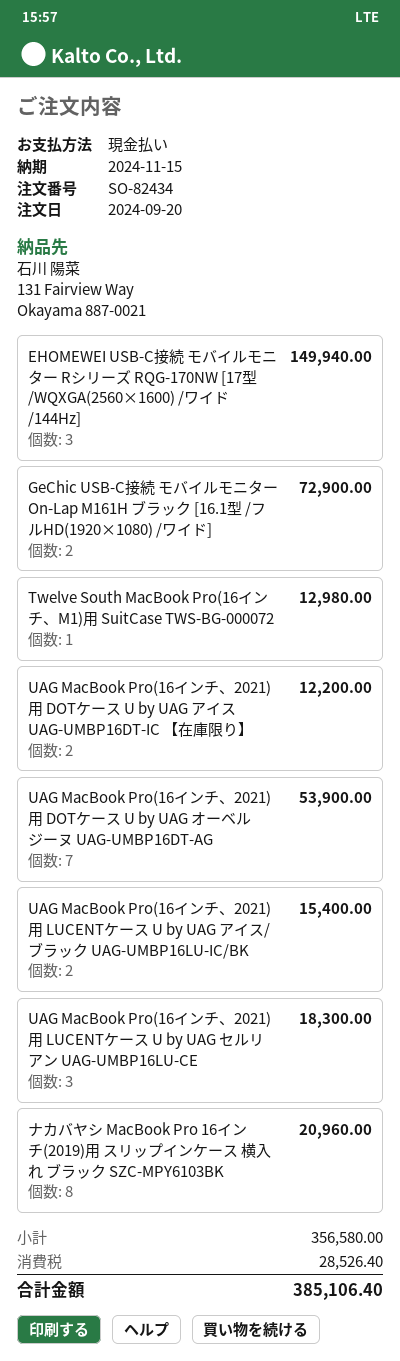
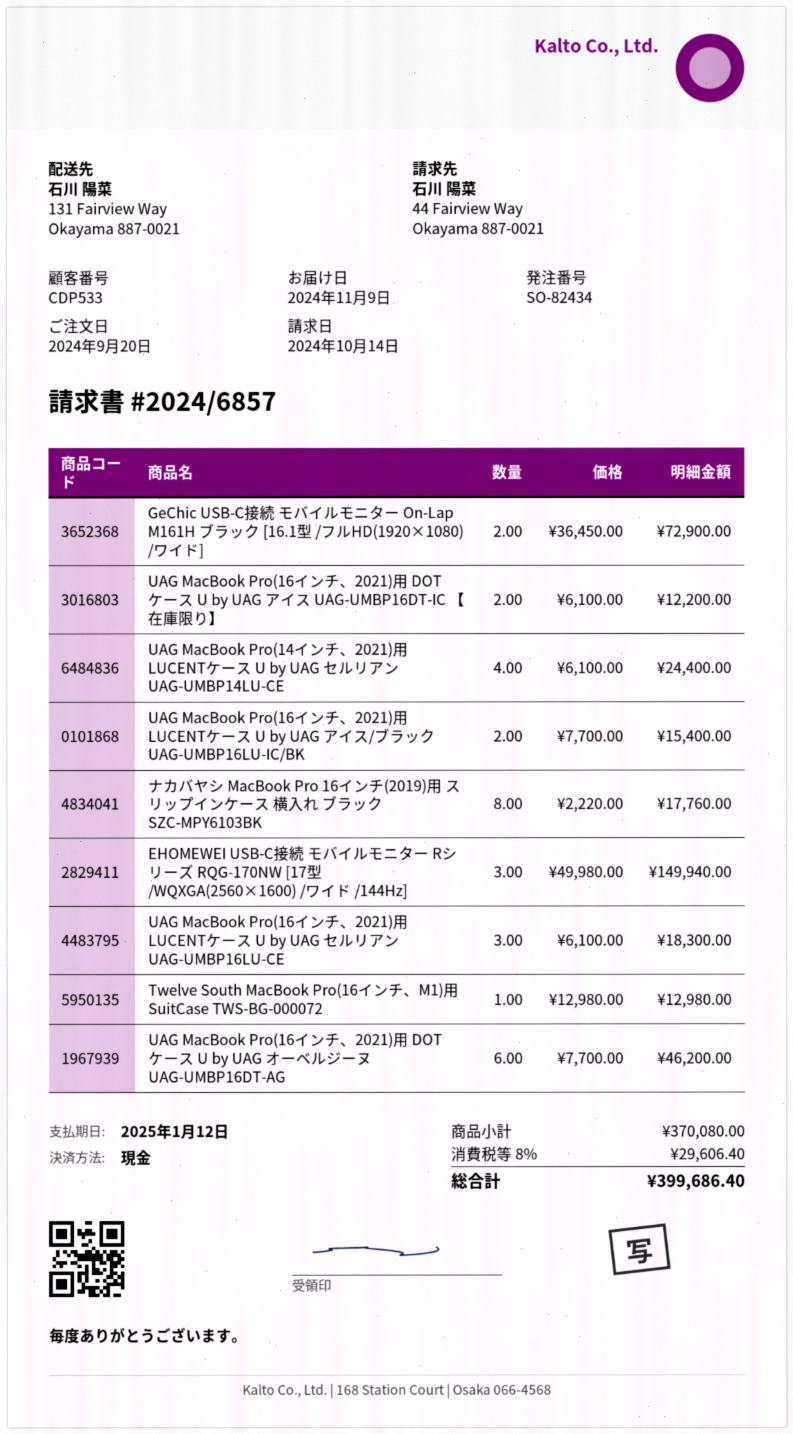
delivery date: 2024-11-15 -> 2024-11-09
UAG MacBook Pro(16インチ、2021)用 DOTケース U by UAG オーベルジーヌ UAG-UMBP16DT-AG: 7 for 53900.00 -> 6 for 46200.00
ナカバヤシ MacBook Pro 16インチ(2019)用 スリップインケース 横入れ ブラック SZC-MPY6103BK: 8 for 20960.00 -> 8 for 17760.00
UAG MacBook Pro(14インチ、2021)用 LUCENTケース U by UAG セルリアン UAG-UMBP14LU-CE: none -> 4 for 24400.00
subtotal: 356580.00 -> 370080.00
tax: 28526.40 -> 29606.40
total: 385106.40 -> 399686.40

